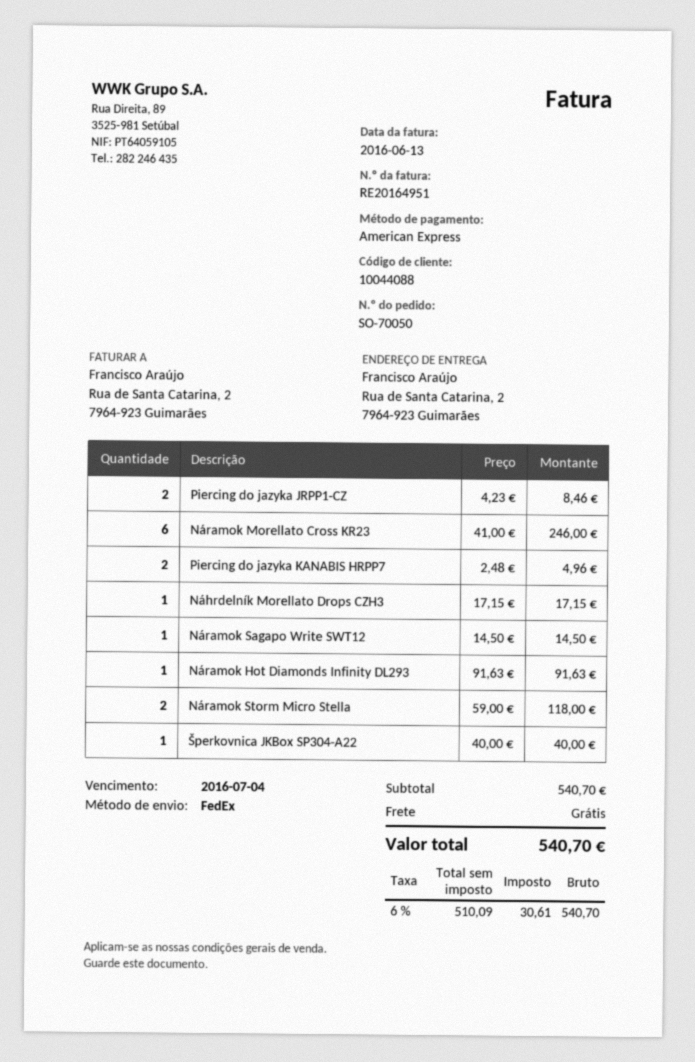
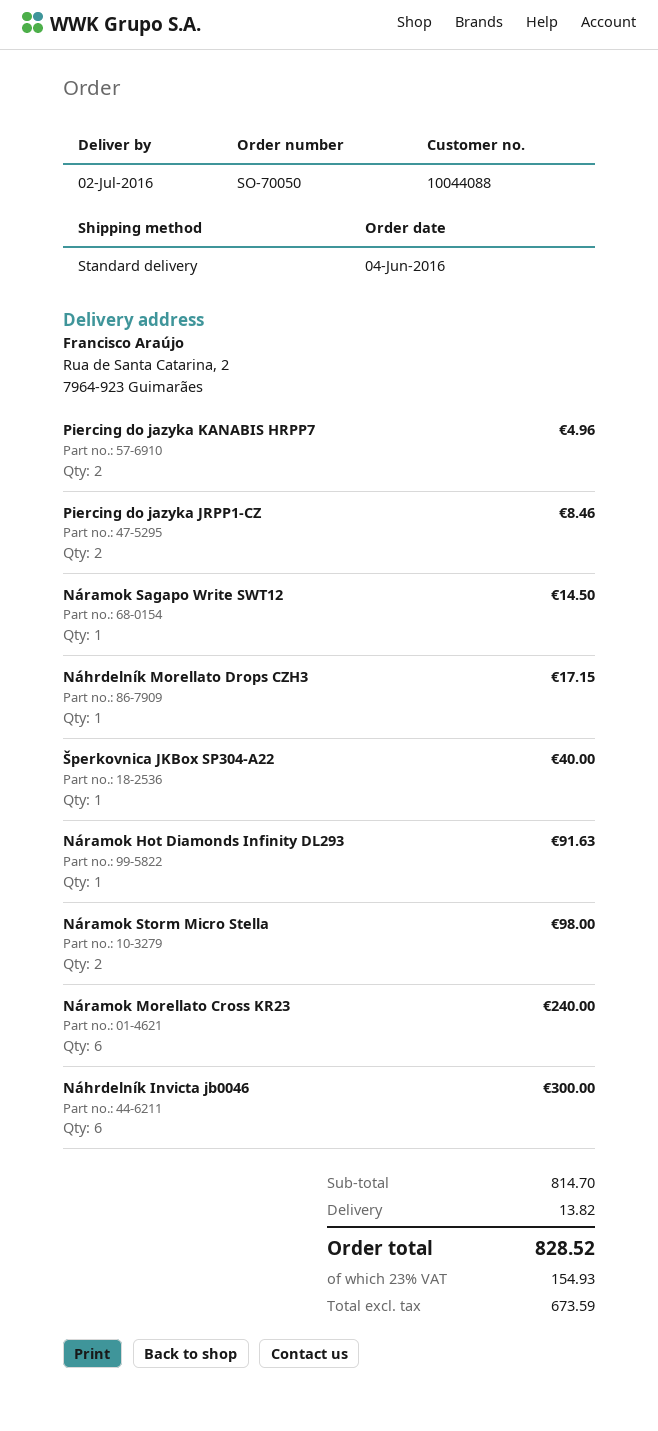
shipping method: FedEx -> standard
Náramok Morellato Cross KR23: 6 for 246.00 -> 6 for 240.00
Náramok Storm Micro Stella: 2 for 118.00 -> 2 for 98.00
Náhrdelník Invicta jb0046: none -> 6 for 300.00
subtotal: 540.70 -> 814.70
shipping: 0.00 -> 13.82
net: 510.09 -> 673.59
tax: 6% = 30.61 -> 23% = 154.93
total: 540.70 -> 828.52

